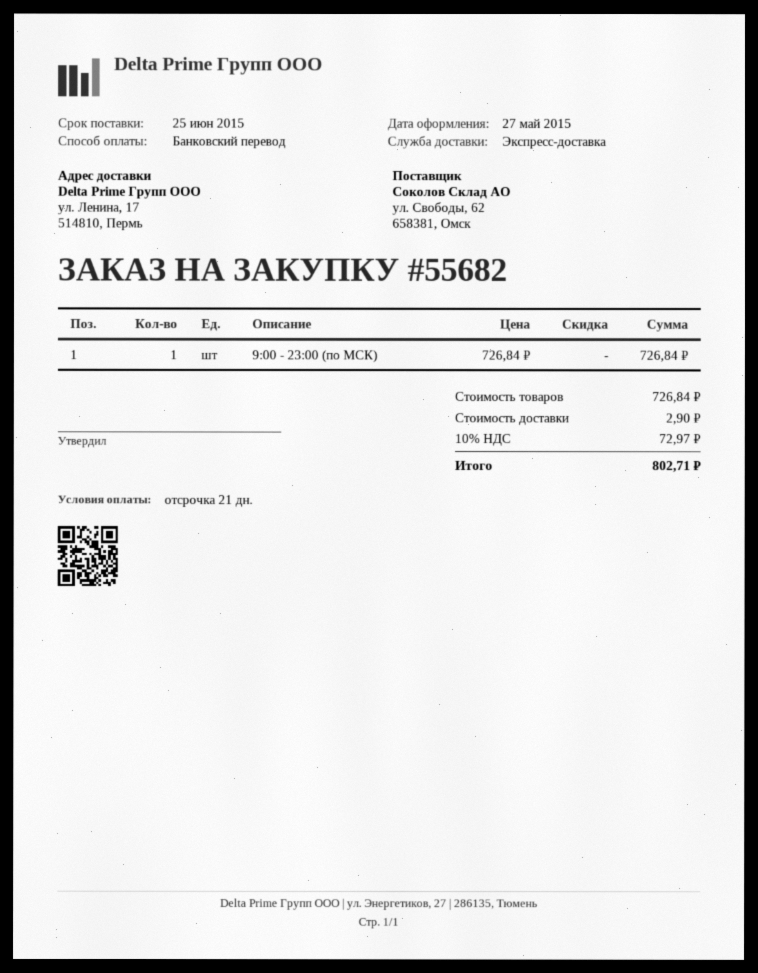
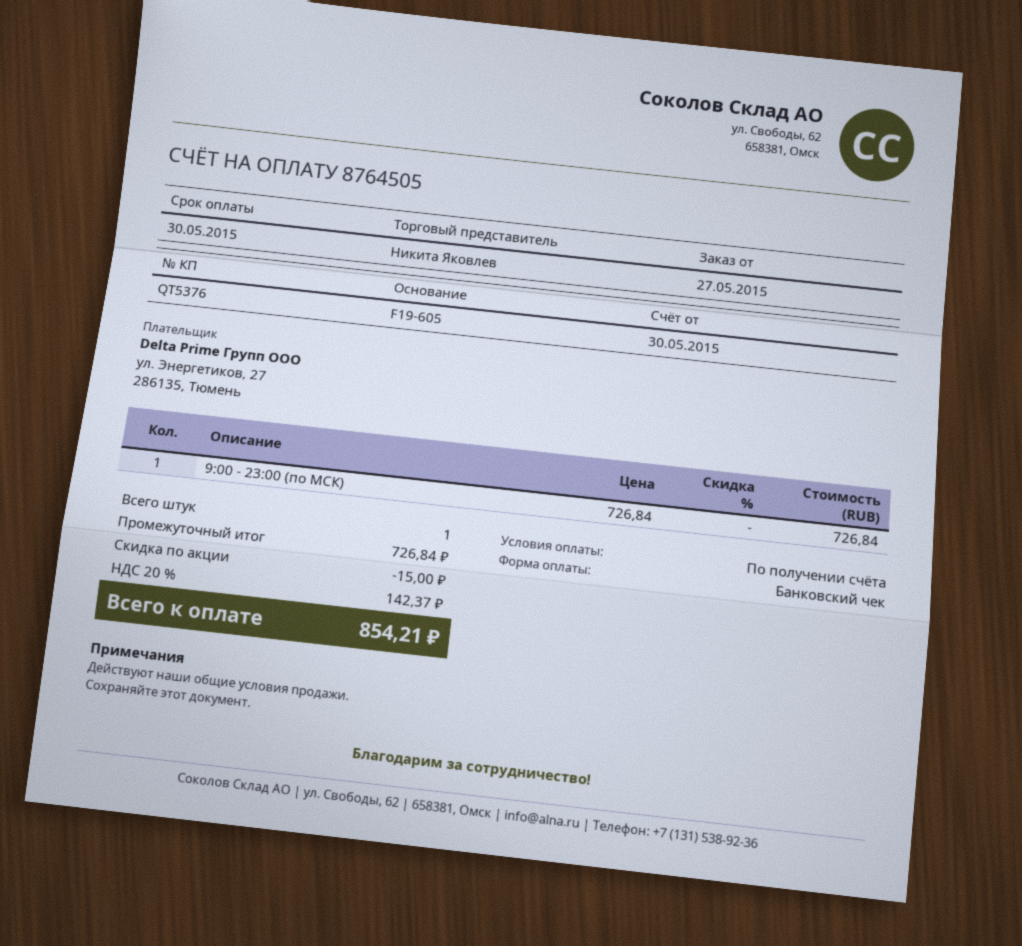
payment terms: 21 days -> on receipt
payment method: bank transfer -> cheque
discount: none -> 15.00
shipping: 2.90 -> none
tax: 10% = 72.97 -> 20% = 142.37
total: 802.71 -> 854.21

